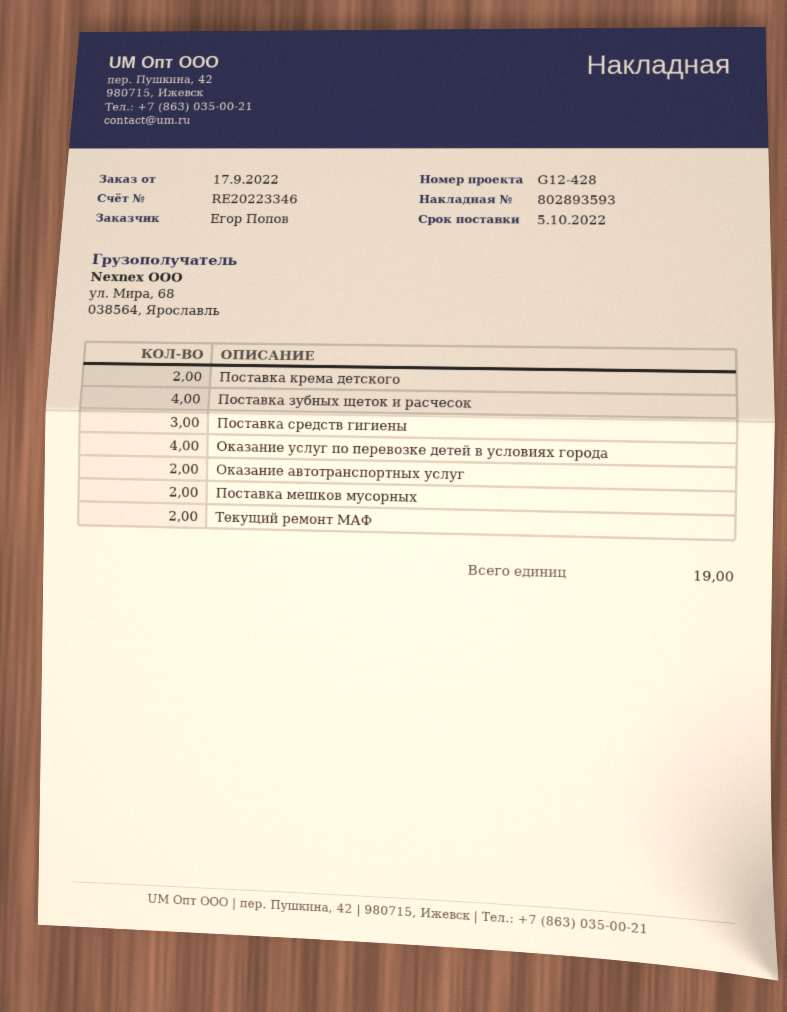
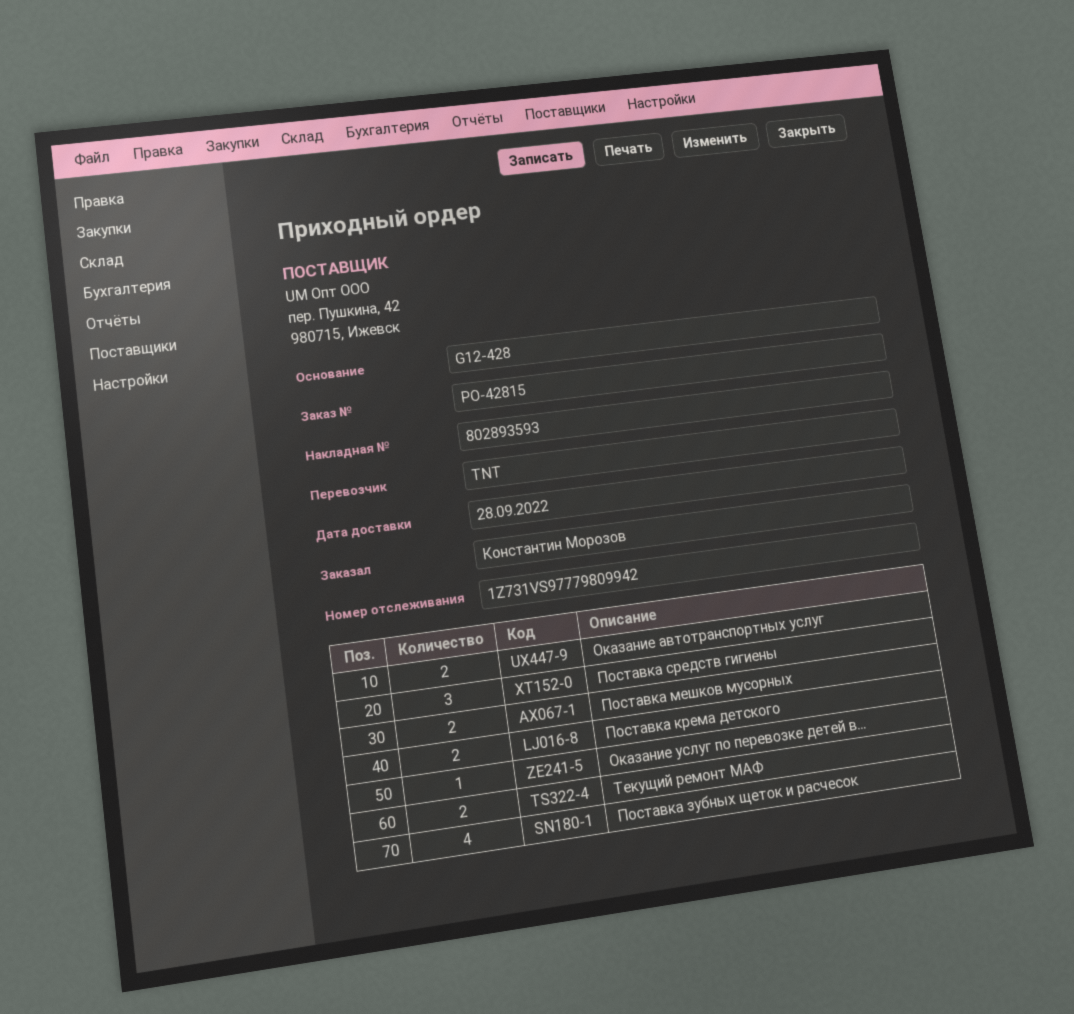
delivery date: 2022-10-05 -> 2022-09-28
ordered by: Егор Попов -> Константин Морозов
Оказание услуг по перевозке детей в условиях города: 4 -> 1

